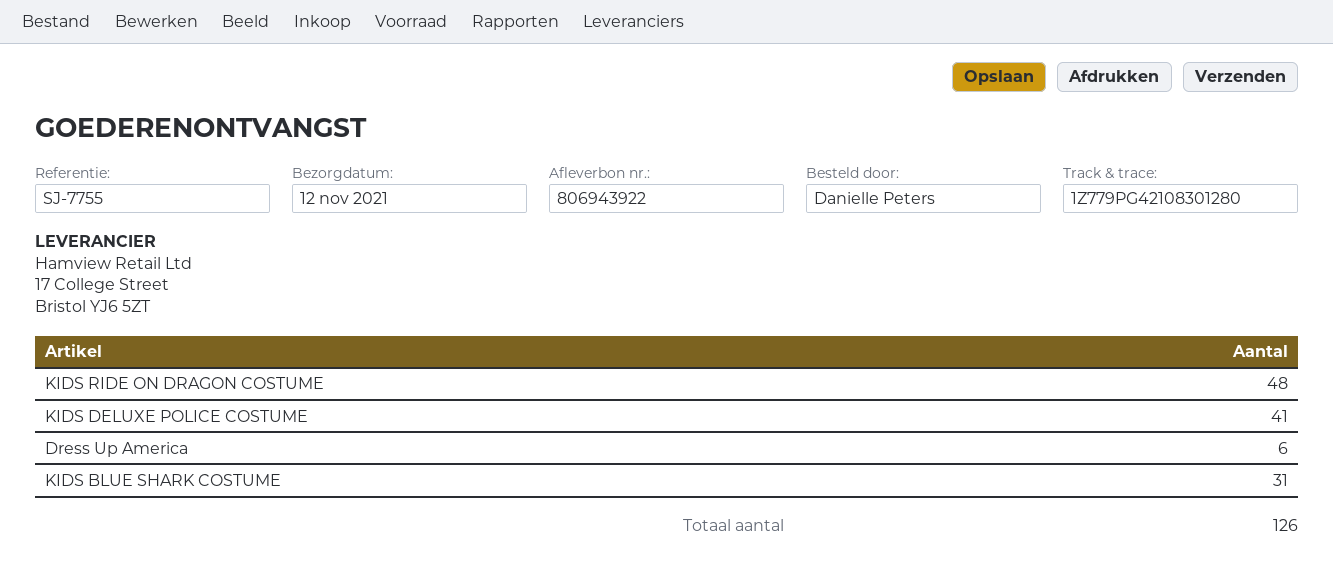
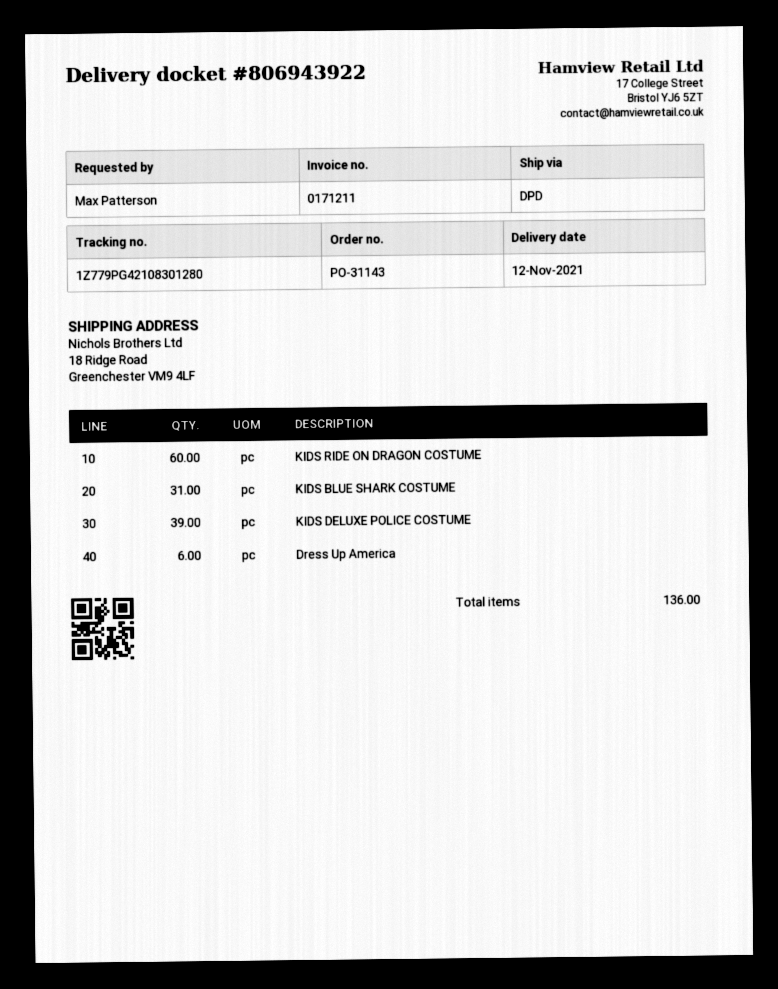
ordered by: Danielle Peters -> Max Patterson
KIDS RIDE ON DRAGON COSTUME: 48 -> 60
KIDS DELUXE POLICE COSTUME: 41 -> 39
total quantity: 126 -> 136

